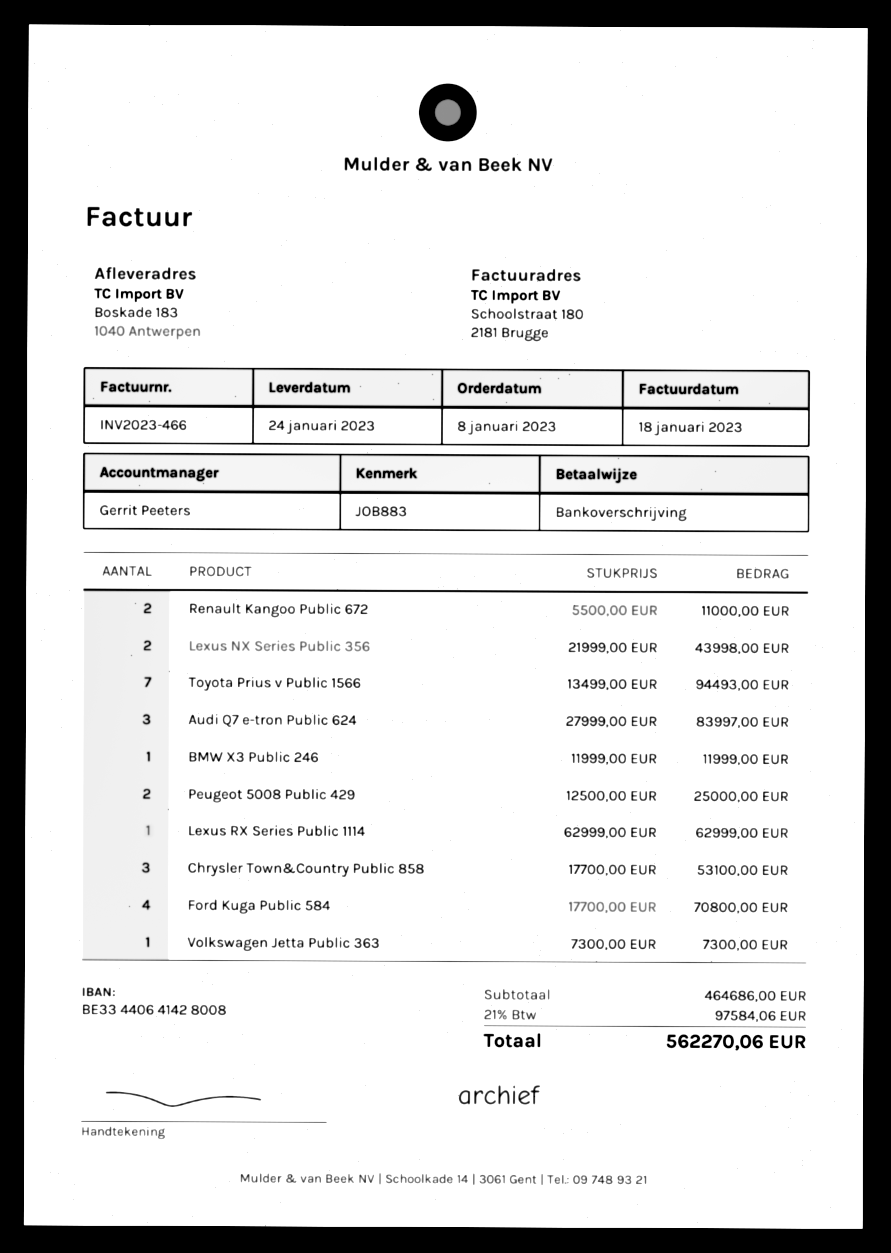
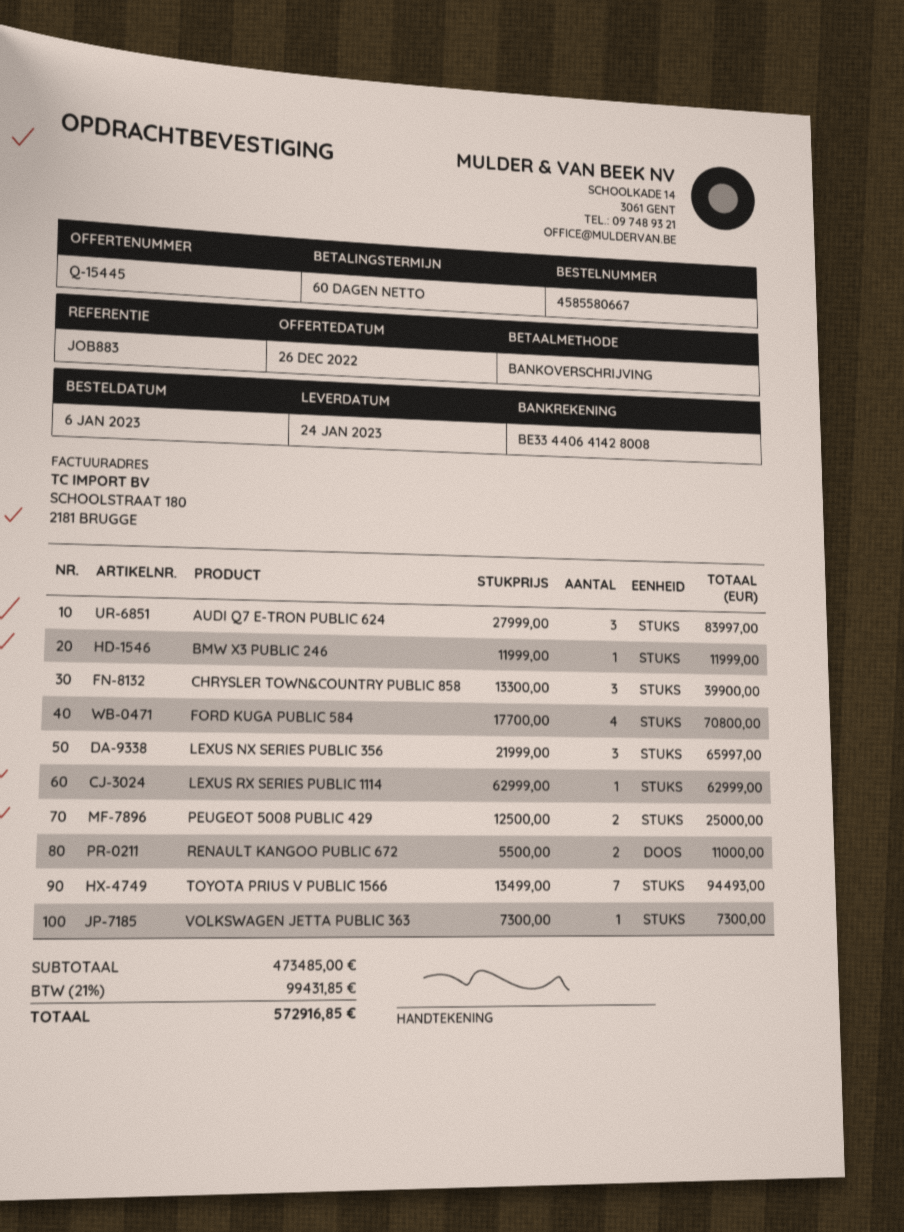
order date: 2023-01-08 -> 2023-01-06
Lexus NX Series Public 356: 2 x 21999.00 = 43998.00 -> 3 x 21999.00 = 65997.00
Chrysler Town&Country Public 858: 3 x 17700.00 = 53100.00 -> 3 x 13300.00 = 39900.00
subtotal: 464686.00 -> 473485.00
tax: 21% = 97584.06 -> 21% = 99431.85
total: 562270.06 -> 572916.85

